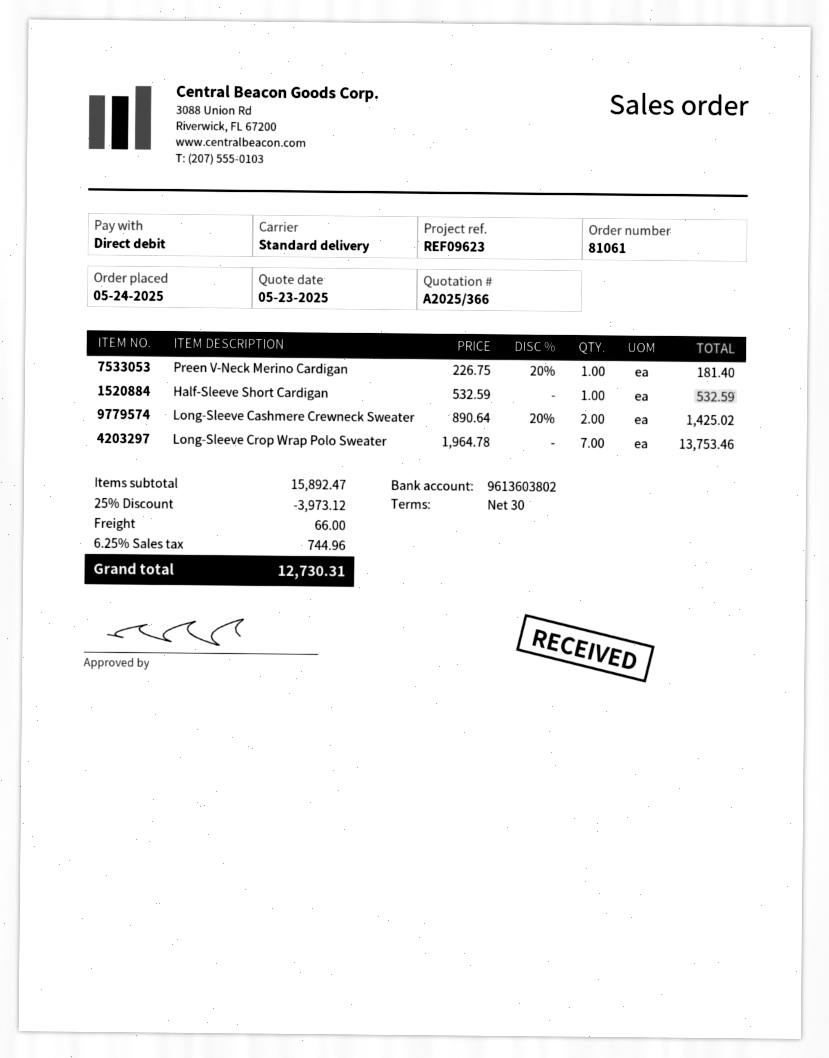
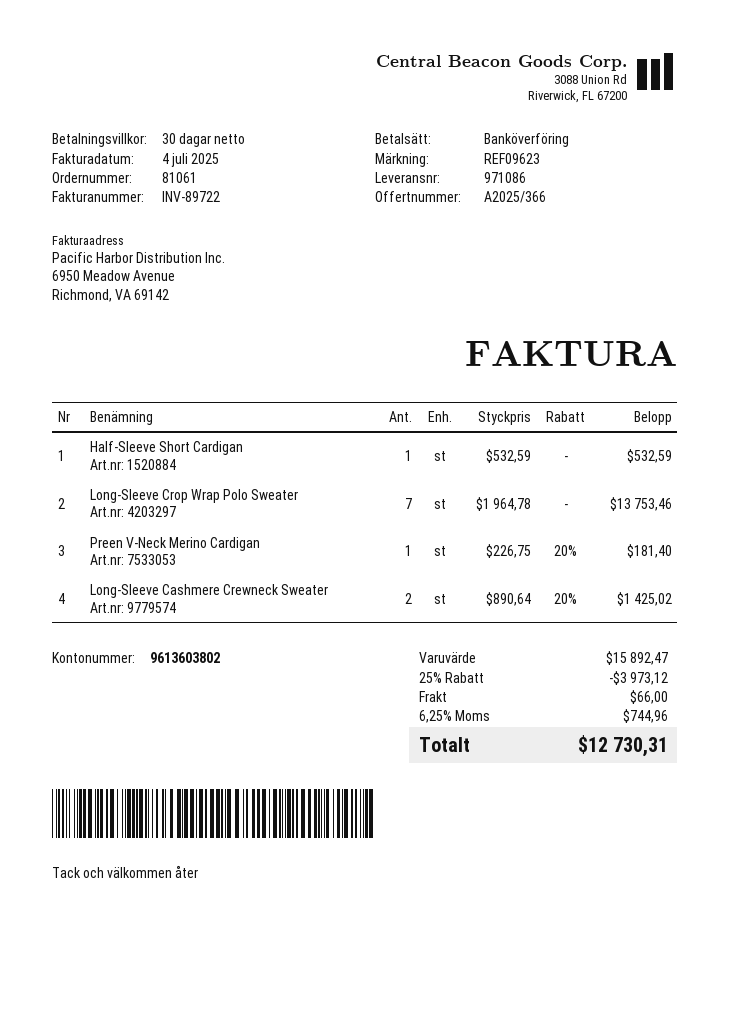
payment method: direct debit -> bank transfer

